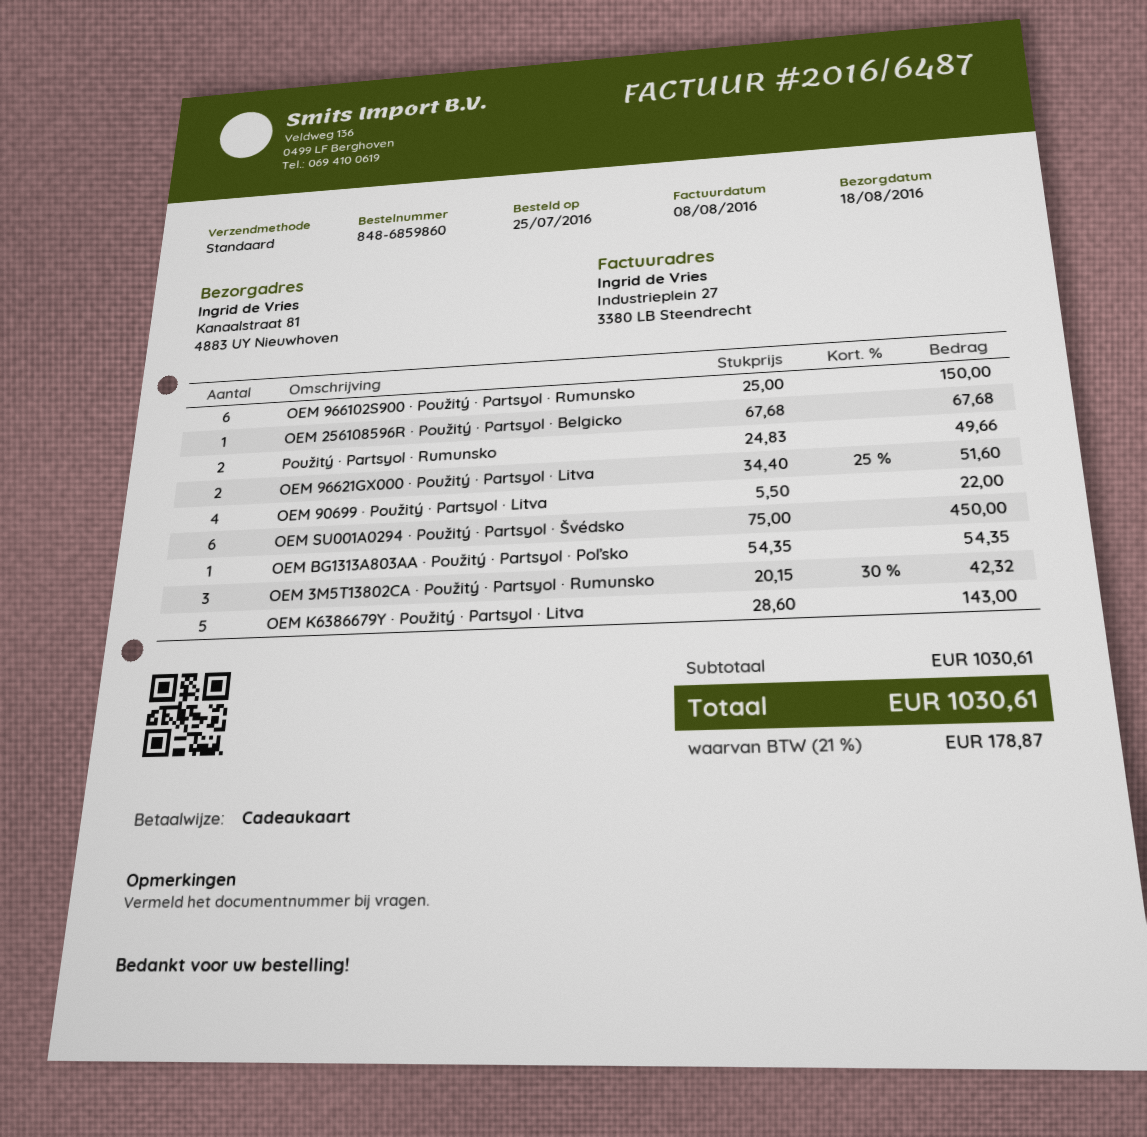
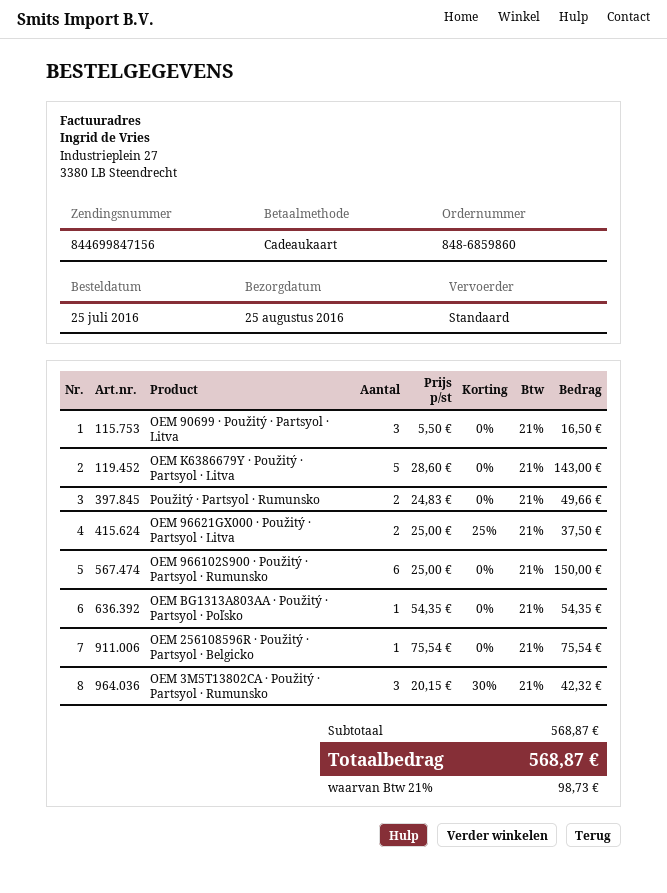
delivery date: 2016-08-18 -> 2016-08-25
OEM 256108596R · Použitý · Partsyol · Belgicko: 1 x 67.68 = 67.68 -> 1 x 75.54 = 75.54
OEM 96621GX000 · Použitý · Partsyol · Litva: 2 x 34.40 - 25% = 51.60 -> 2 x 25.00 - 25% = 37.50
OEM 90699 · Použitý · Partsyol · Litva: 4 x 5.50 = 22.00 -> 3 x 5.50 = 16.50
OEM SU001A0294 · Použitý · Partsyol · Švédsko: 6 x 75.00 = 450.00 -> none
subtotal: 1030.61 -> 568.87
tax: 21% = 178.87 -> 21% = 98.73
total: 1030.61 -> 568.87

